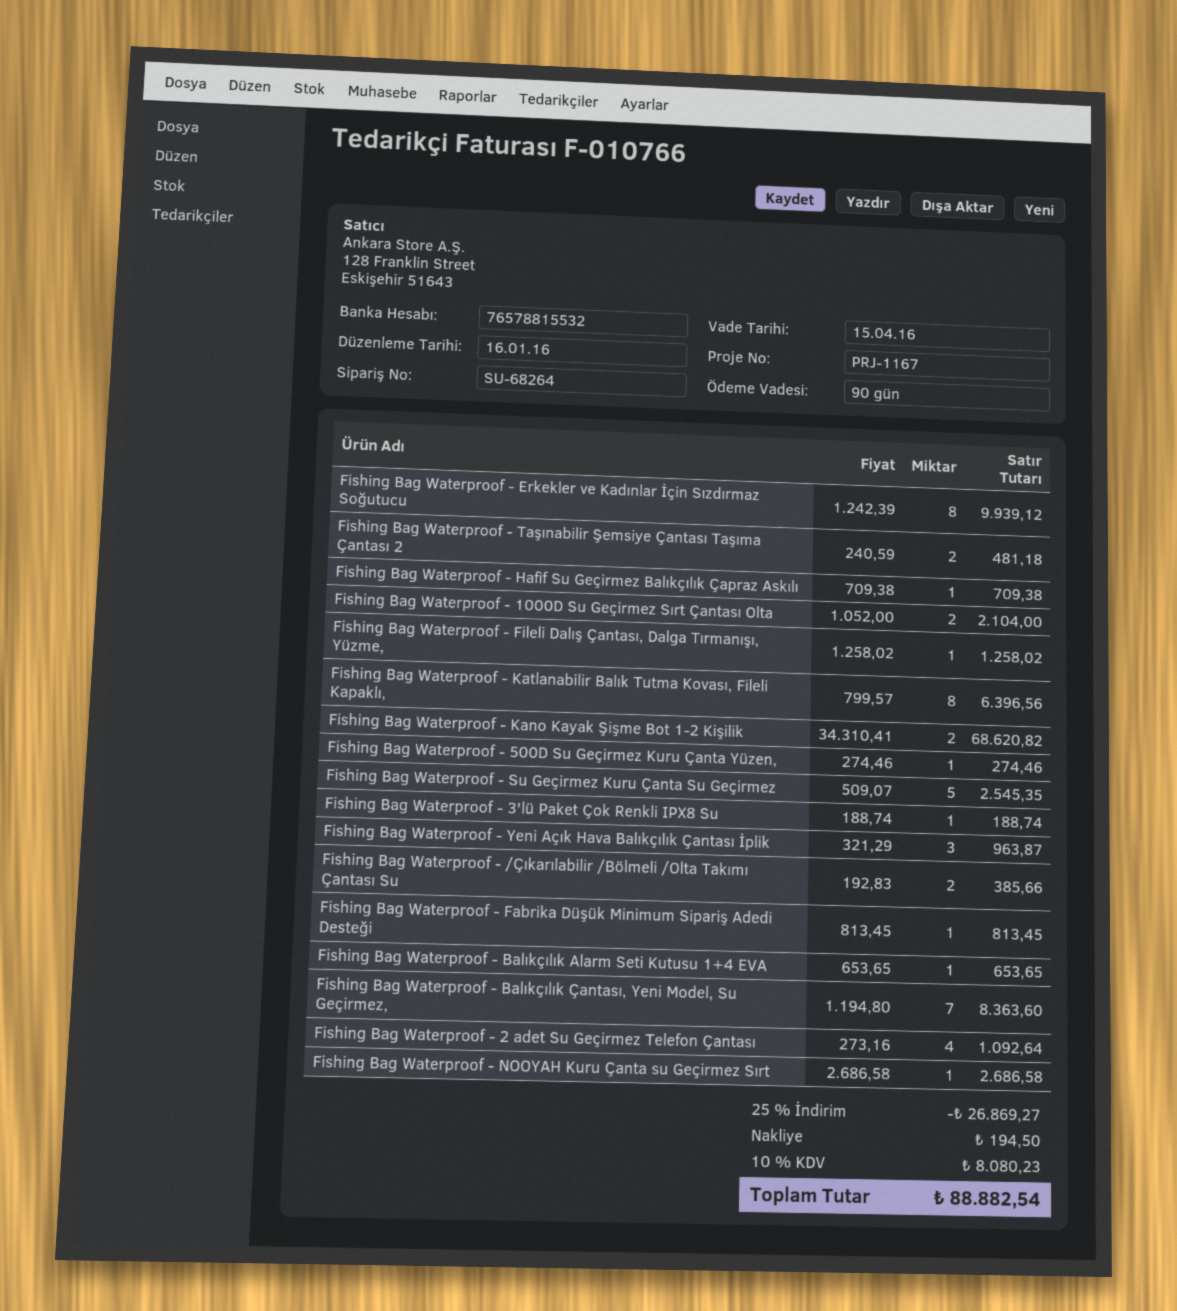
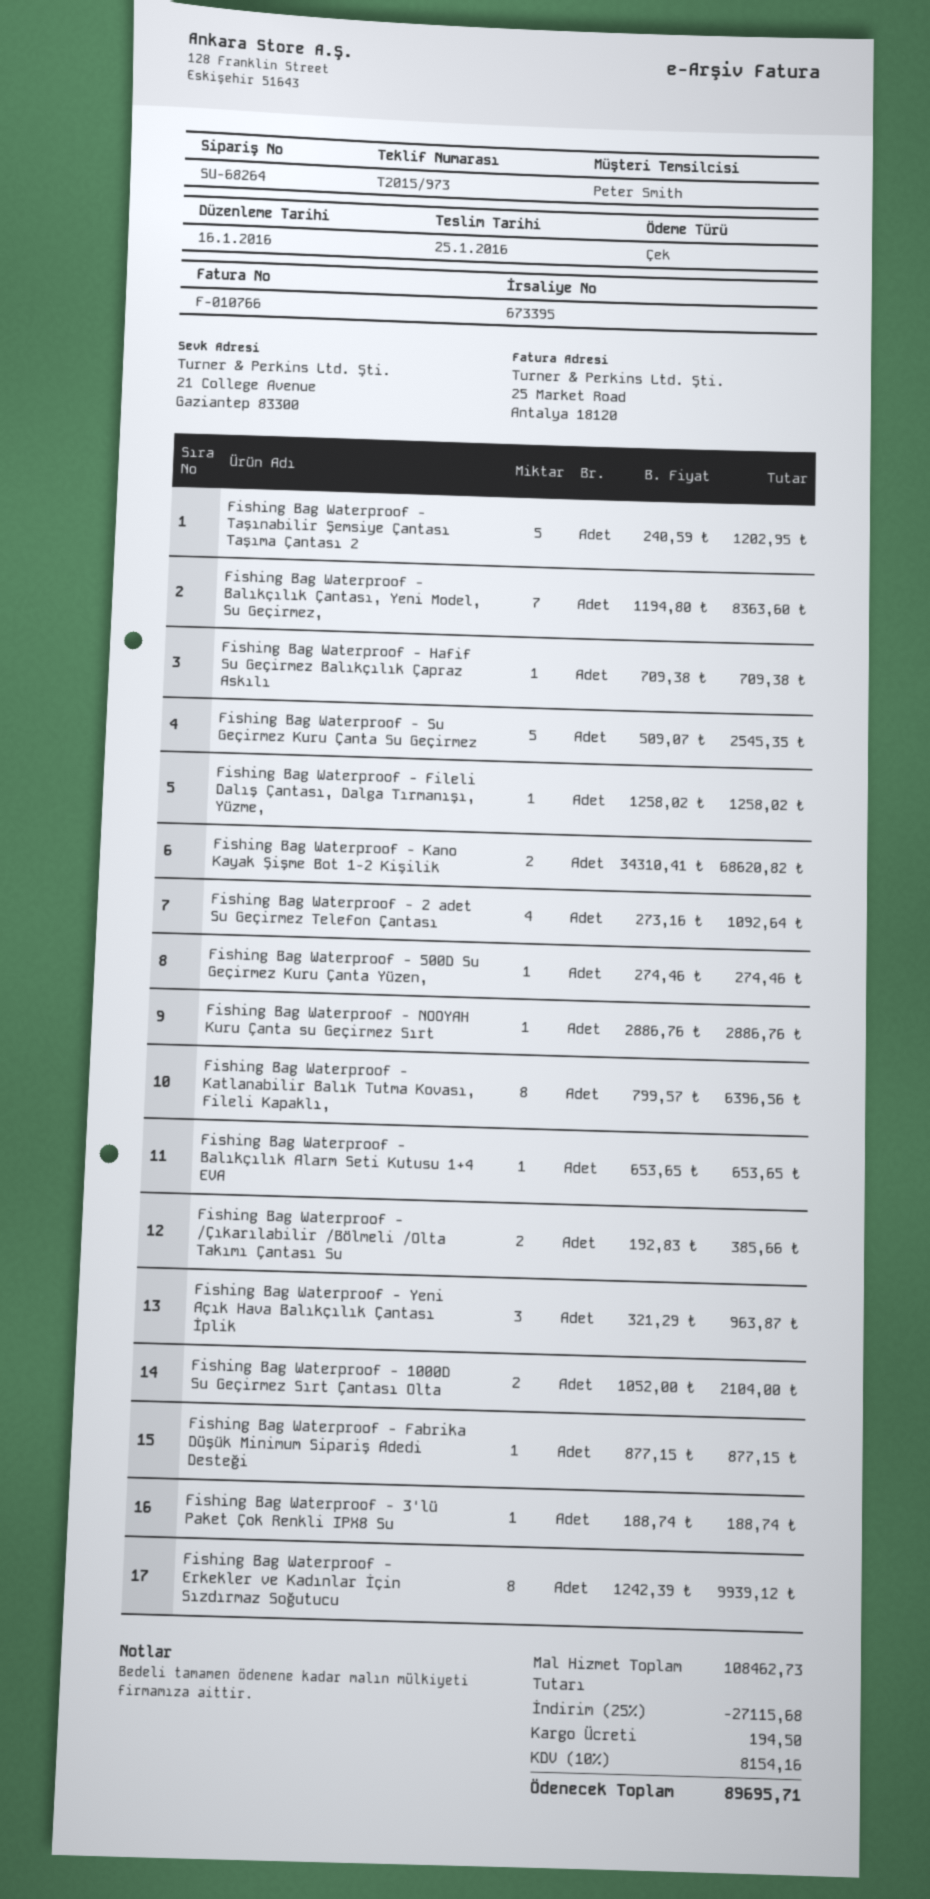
Fishing Bag Waterproof - Taşınabilir Şemsiye Çantası Taşıma Çantası 2: 2 x 240.59 = 481.18 -> 5 x 240.59 = 1202.95
Fishing Bag Waterproof - Fabrika Düşük Minimum Sipariş Adedi Desteği: 1 x 813.45 = 813.45 -> 1 x 877.15 = 877.15
Fishing Bag Waterproof - NOOYAH Kuru Çanta su Geçirmez Sırt: 1 x 2686.58 = 2686.58 -> 1 x 2886.76 = 2886.76
discount: 25% = 26869.27 -> 25% = 27115.68
tax: 10% = 8080.23 -> 10% = 8154.16
total: 88882.54 -> 89695.71

